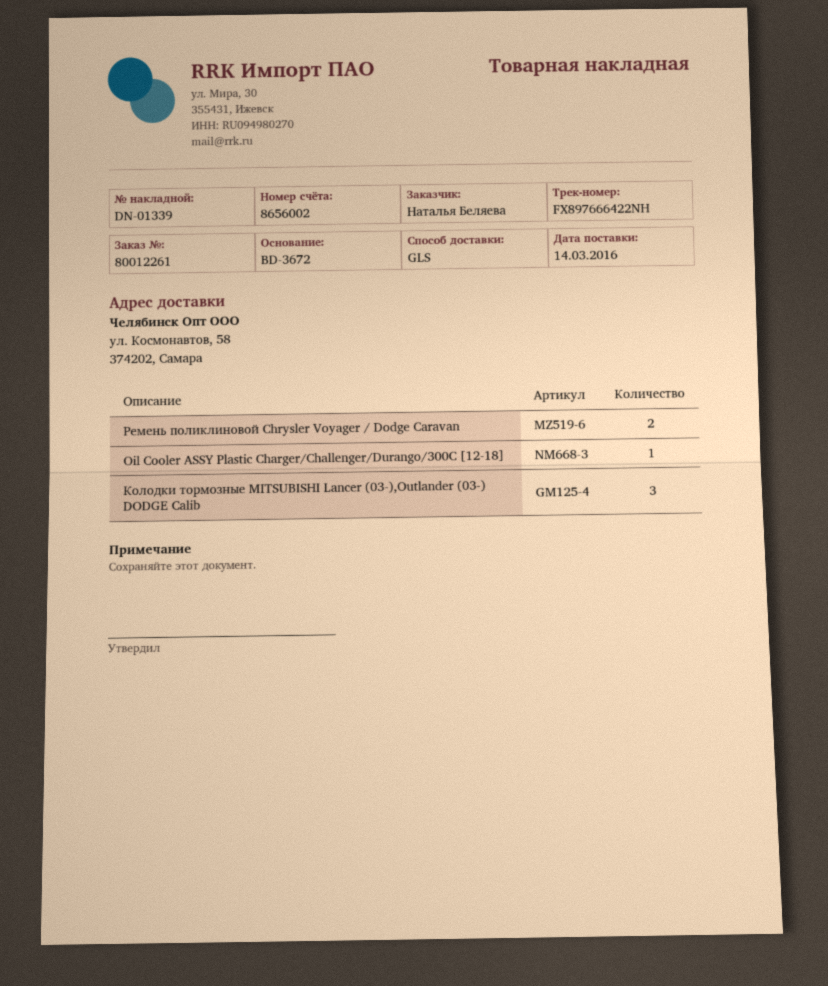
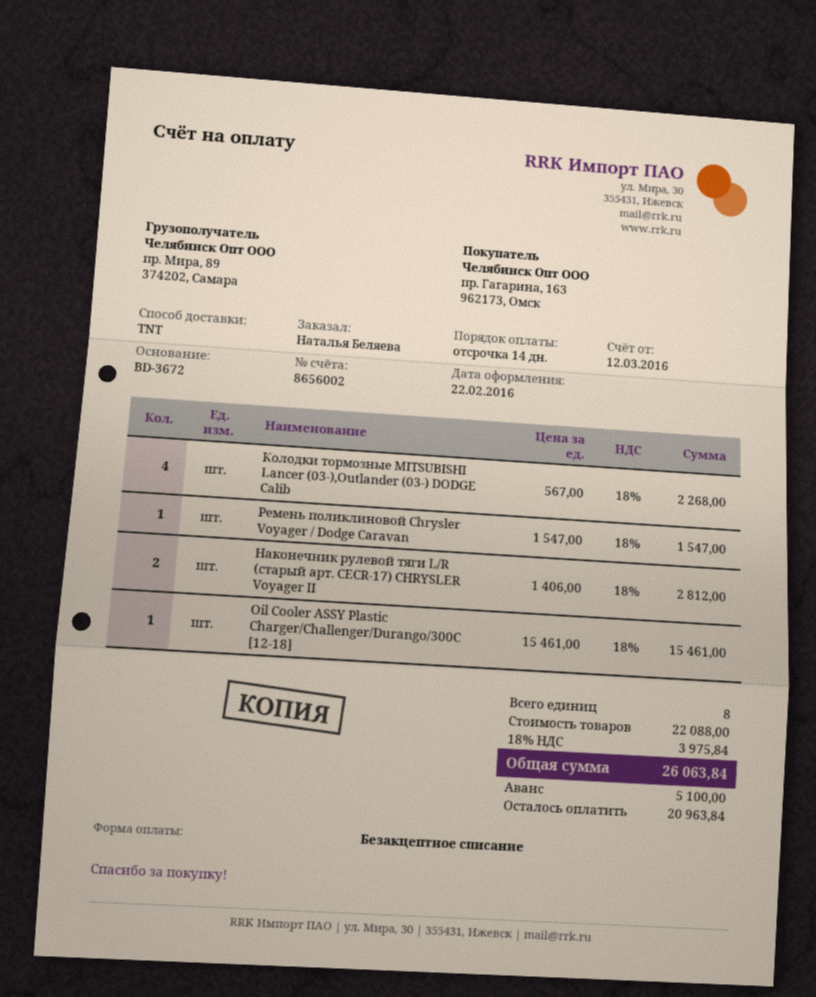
shipping method: GLS -> TNT
ship to: ул. Космонавтов, 58, 374202, Самара -> пр. Мира, 89, 374202, Самара
Ремень поликлиновой Chrysler Voyager / Dodge Caravan: 2 -> 1
Колодки тормозные MITSUBISHI Lancer (03-),Outlander (03-) DODGE Calib: 3 -> 4
Наконечник рулевой тяги L/R (старый арт. CECR-17) CHRYSLER Voyager II: none -> 2

